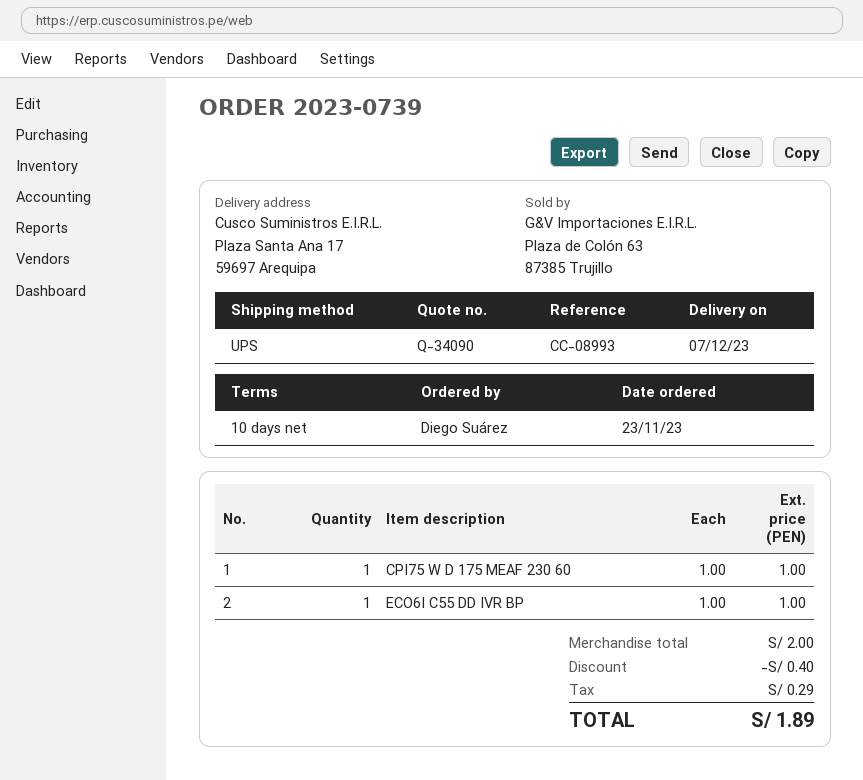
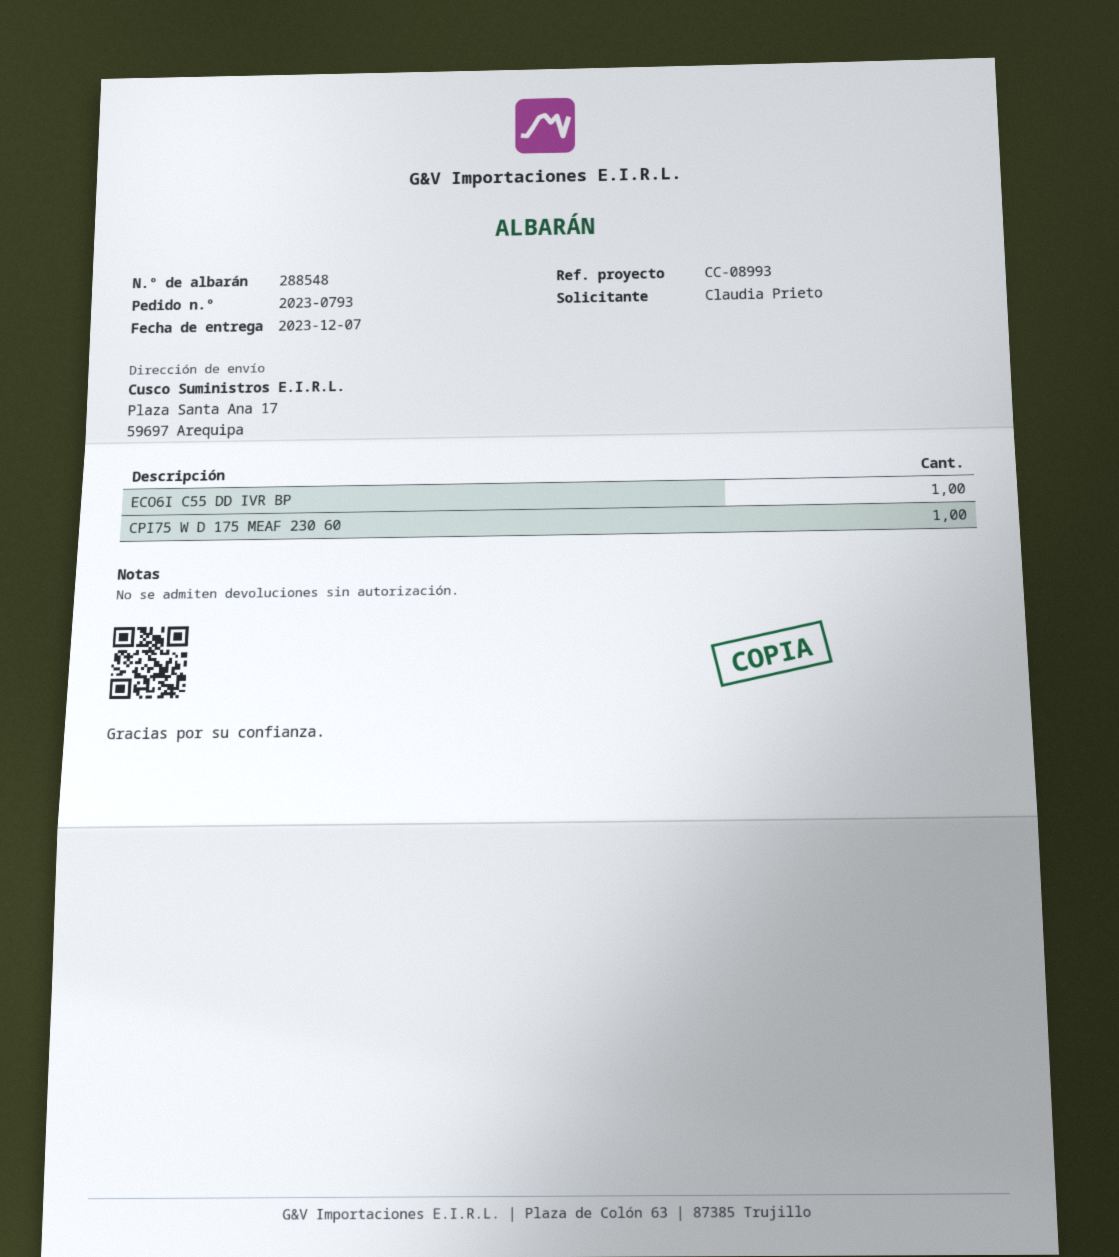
order number: 2023-0739 -> 2023-0793
ordered by: Diego Suárez -> Claudia Prieto

